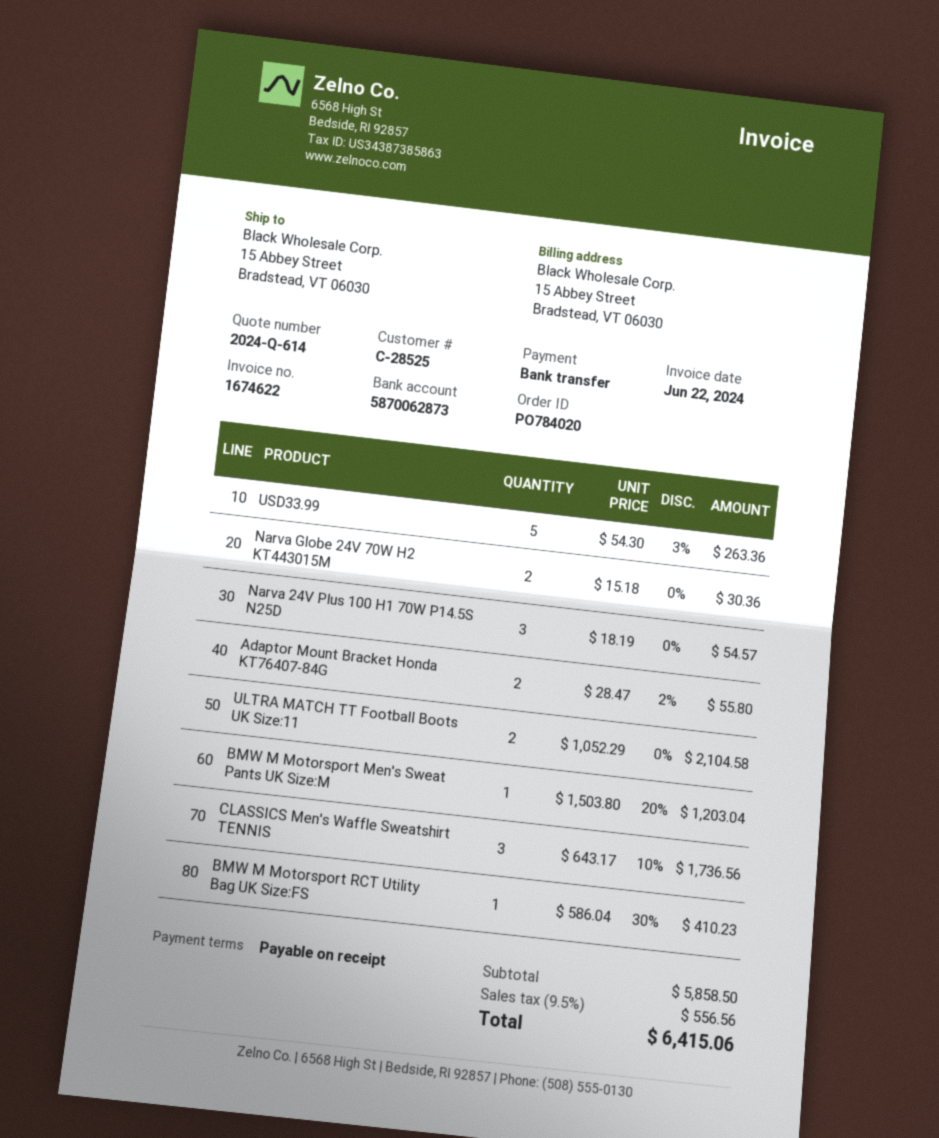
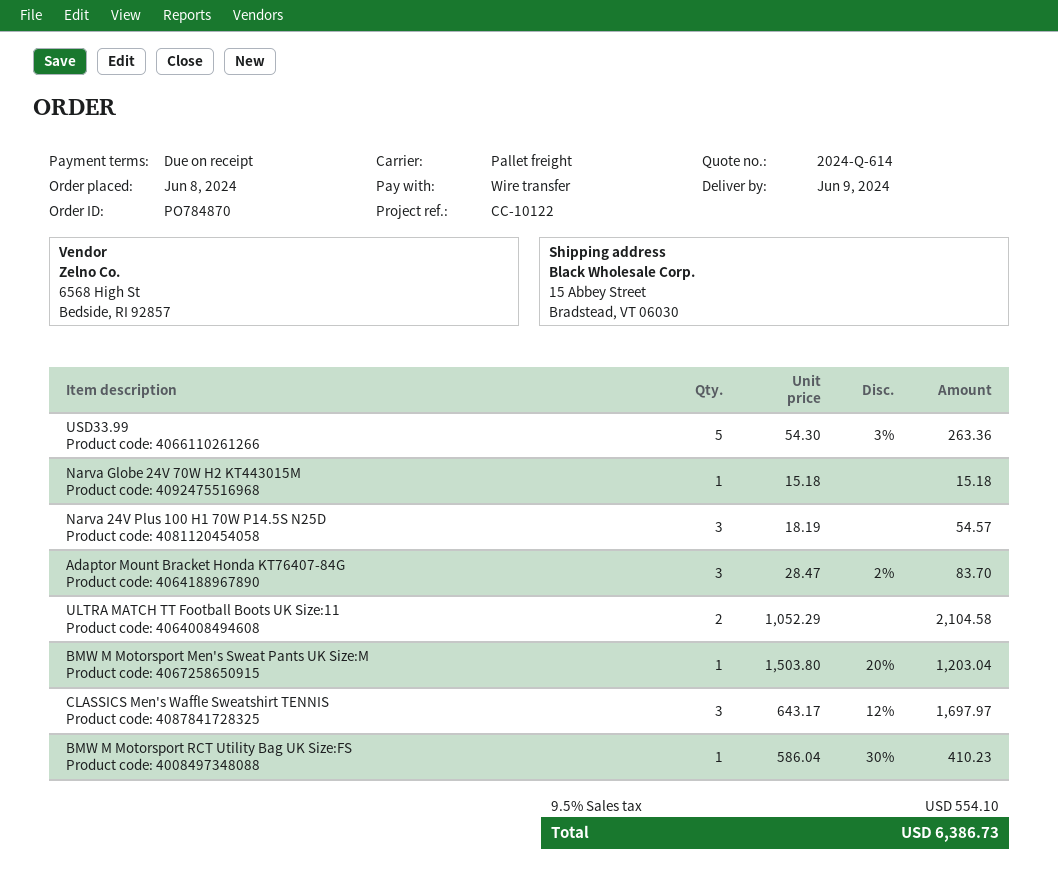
order number: PO784020 -> PO784870
Narva Globe 24V 70W H2 KT443015M: 2 x 15.18 = 30.36 -> 1 x 15.18 = 15.18
Adaptor Mount Bracket Honda KT76407-84G: 2 x 28.47 - 2% = 55.80 -> 3 x 28.47 - 2% = 83.70
CLASSICS Men's Waffle Sweatshirt TENNIS: 3 x 643.17 - 10% = 1736.56 -> 3 x 643.17 - 12% = 1697.97
tax: 9.5% = 556.56 -> 9.5% = 554.10
total: 6415.06 -> 6386.73

